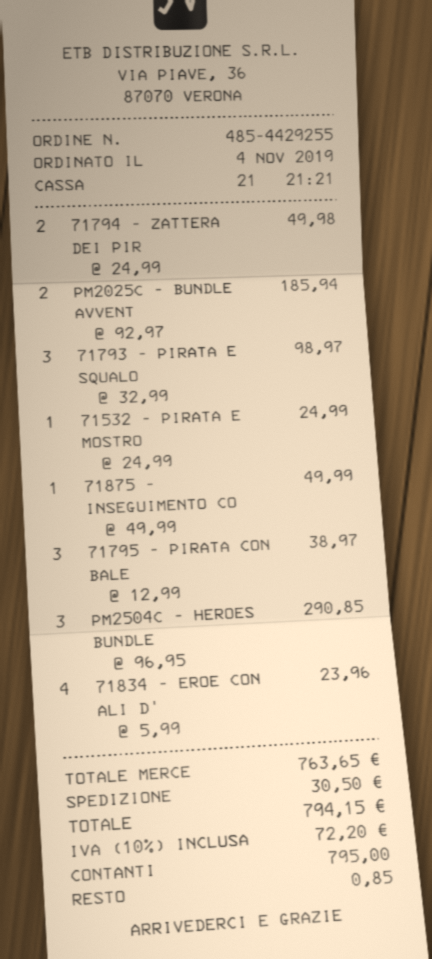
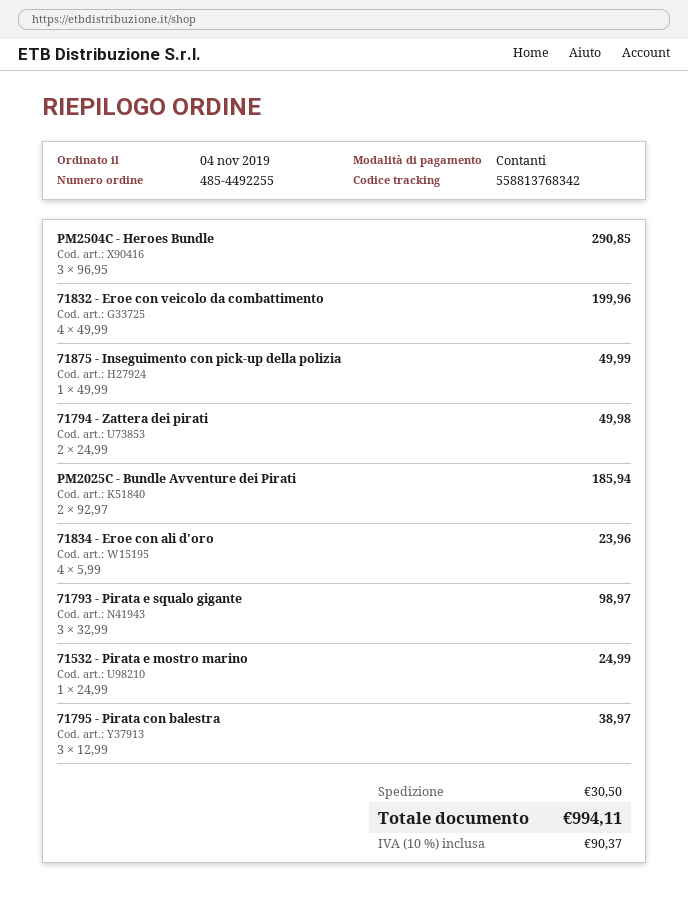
order number: 485-4429255 -> 485-4492255
71832 - Eroe con veicolo da combattimento: none -> 4 x 49.99 = 199.96
tax: 10% = 72.20 -> 10% = 90.37
total: 794.15 -> 994.11

